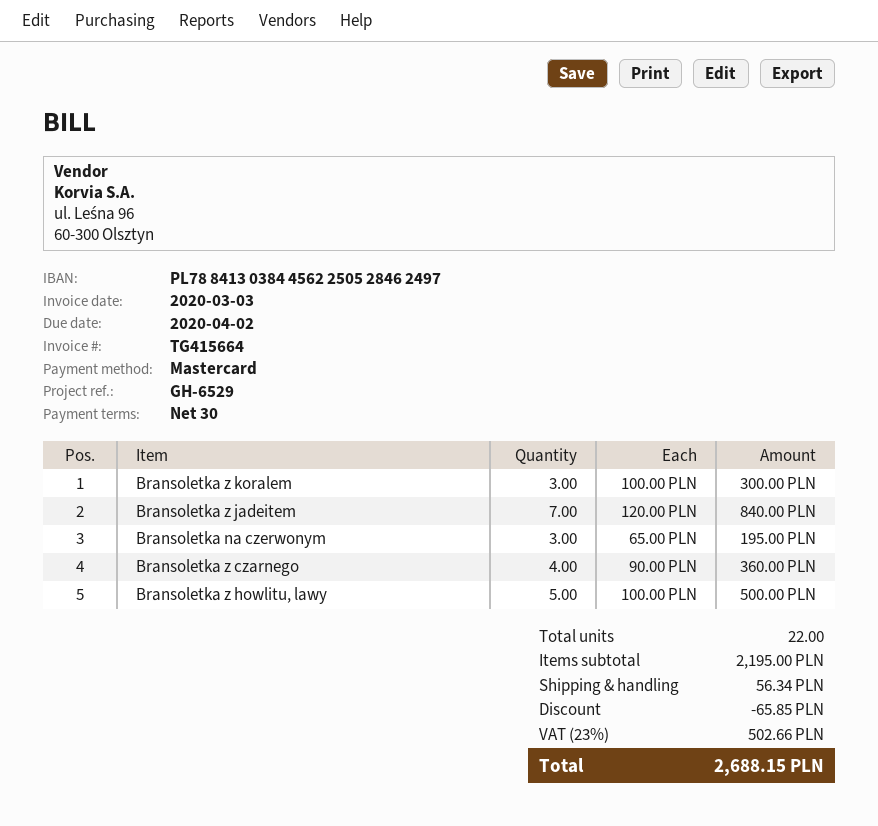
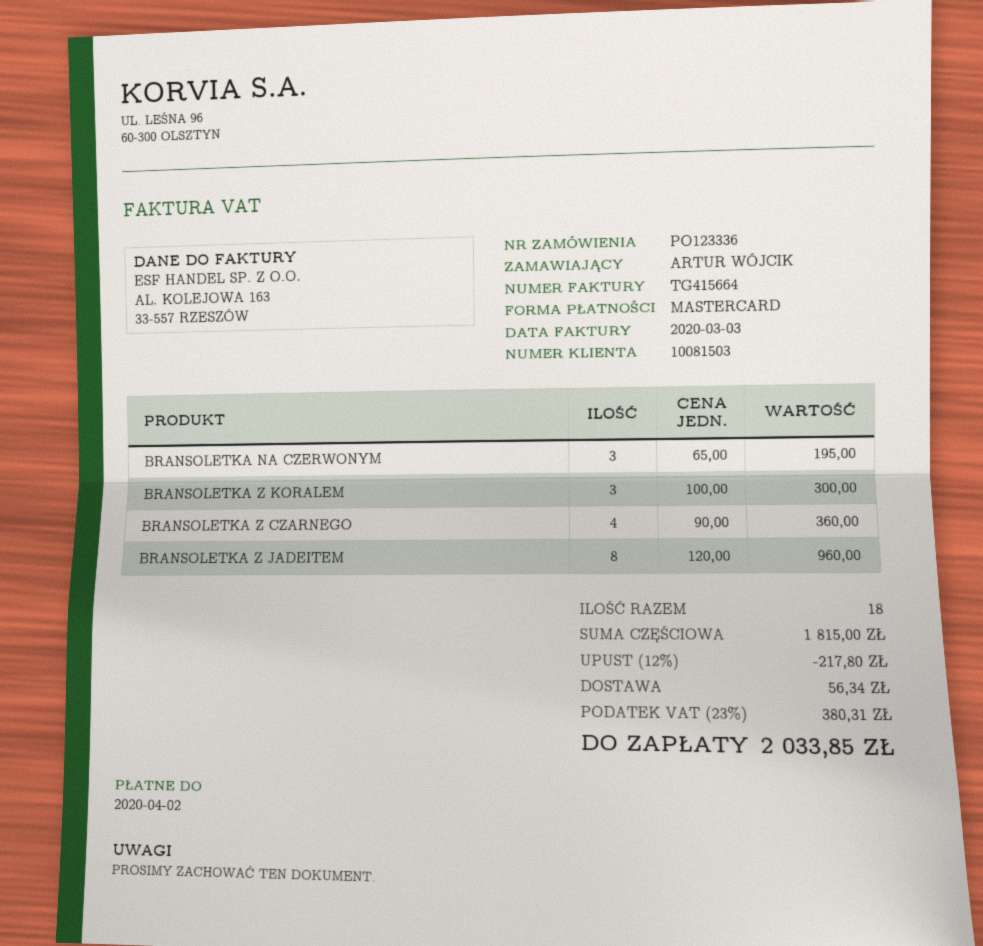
Bransoletka z jadeitem: 7 x 120.00 = 840.00 -> 8 x 120.00 = 960.00
Bransoletka z howlitu, lawy: 5 x 100.00 = 500.00 -> none
total quantity: 22 -> 18
subtotal: 2195.00 -> 1815.00
discount: 65.85 -> 217.80
tax: 23% = 502.66 -> 23% = 380.31
total: 2688.15 -> 2033.85

